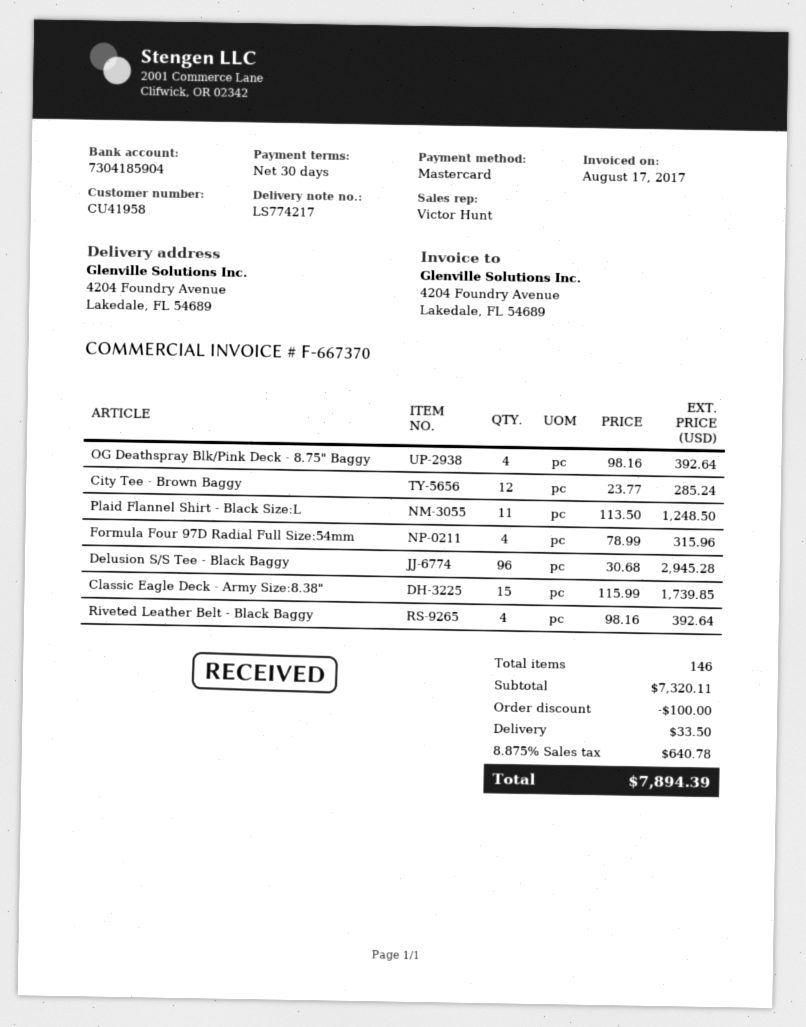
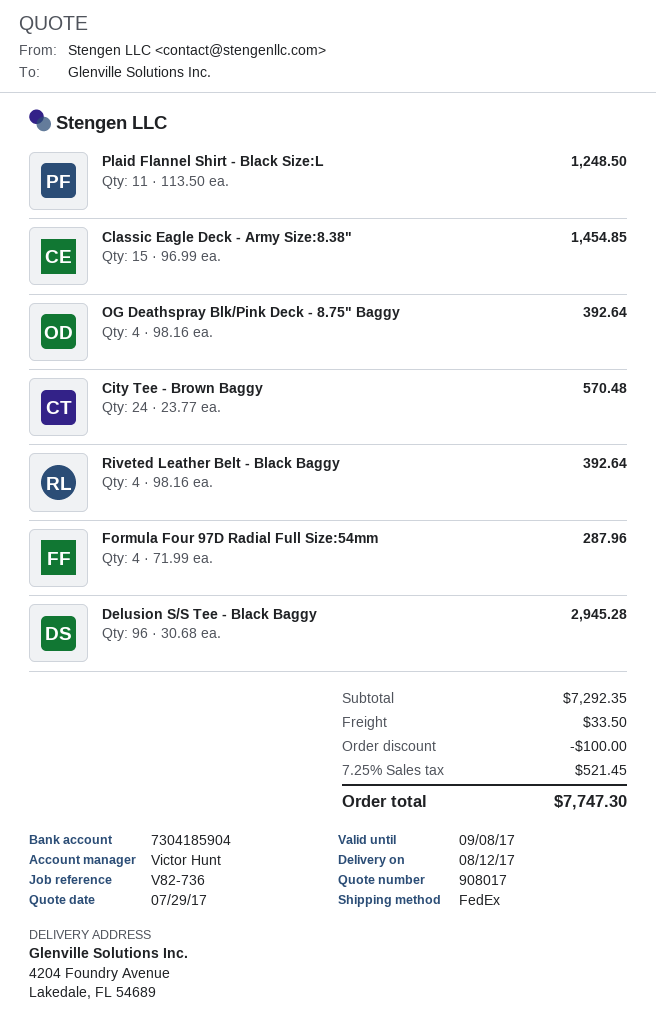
City Tee - Brown Baggy: 12 x 23.77 = 285.24 -> 24 x 23.77 = 570.48
Formula Four 97D Radial Full Size:54mm: 4 x 78.99 = 315.96 -> 4 x 71.99 = 287.96
Classic Eagle Deck - Army Size:8.38": 15 x 115.99 = 1739.85 -> 15 x 96.99 = 1454.85
subtotal: 7320.11 -> 7292.35
tax: 8.875% = 640.78 -> 7.25% = 521.45
total: 7894.39 -> 7747.30

